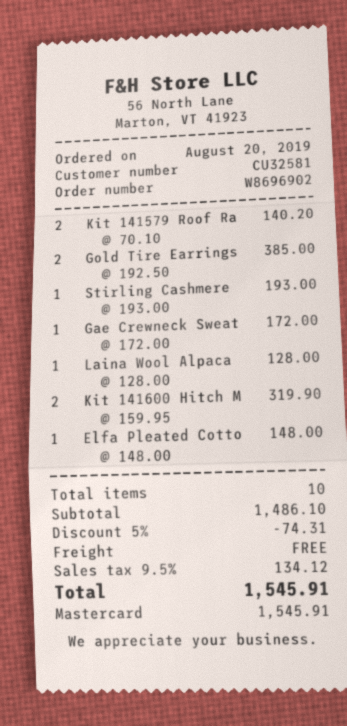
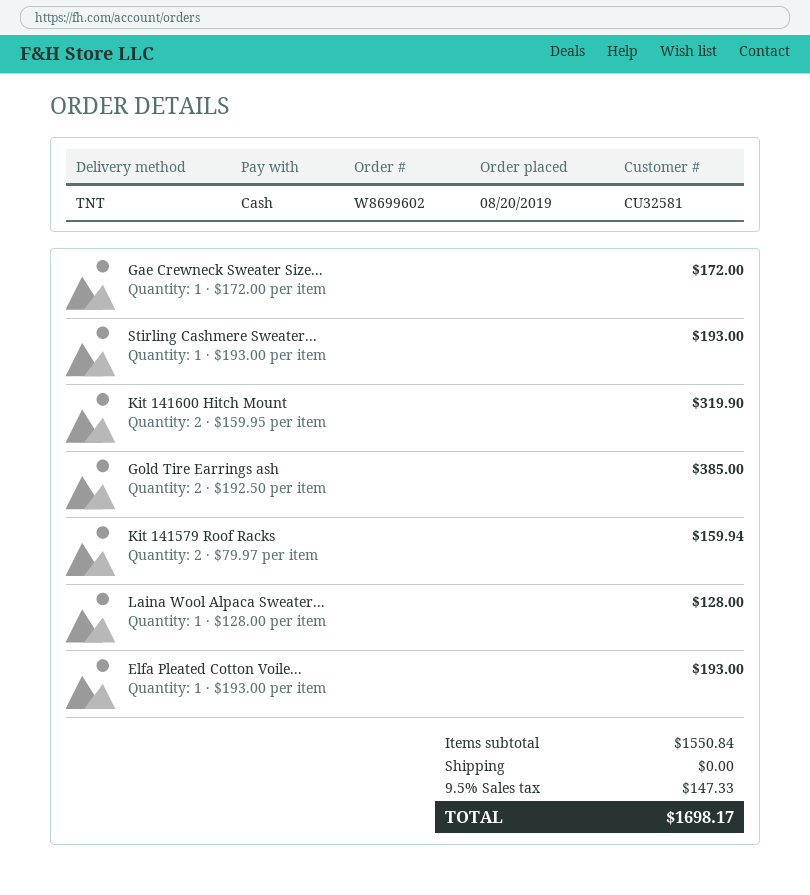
order number: W8696902 -> W8699602
payment method: Mastercard -> cash
Kit 141579 Roof Ra: 2 x 70.10 = 140.20 -> 2 x 79.97 = 159.94
Elfa Pleated Cotto: 1 x 148.00 = 148.00 -> 1 x 193.00 = 193.00
subtotal: 1486.10 -> 1550.84
discount: 5% = 74.31 -> none
tax: 9.5% = 134.12 -> 9.5% = 147.33
total: 1545.91 -> 1698.17

